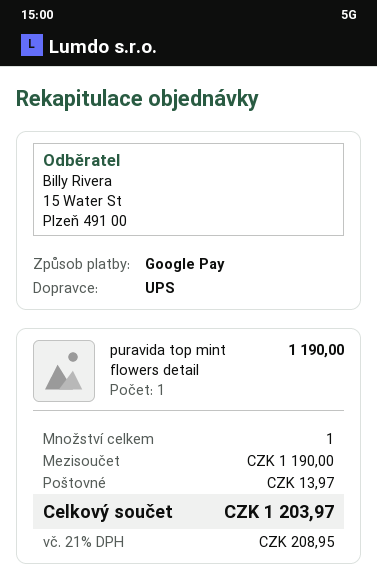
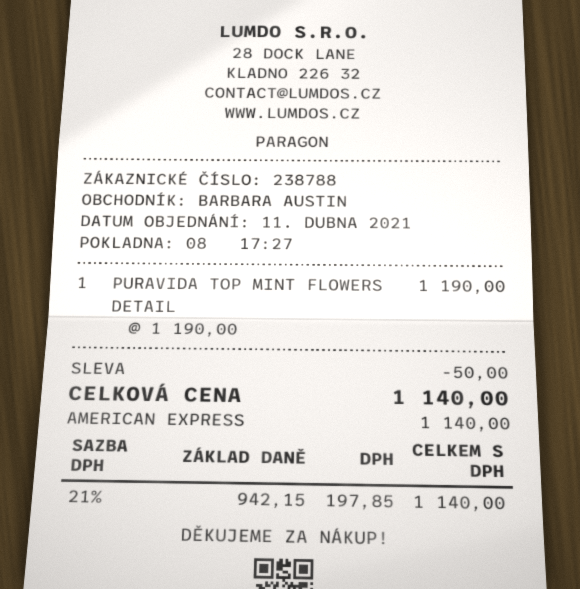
payment method: Google Pay -> American Express
discount: none -> 50.00
shipping: 13.97 -> none
tax: 21% = 208.95 -> 21% = 197.85
total: 1203.97 -> 1140.00

